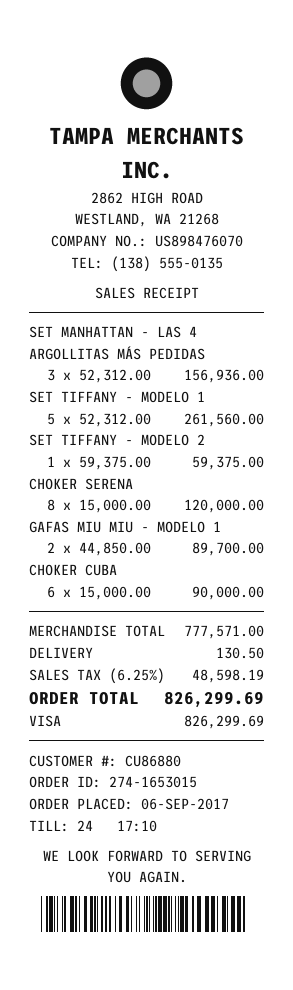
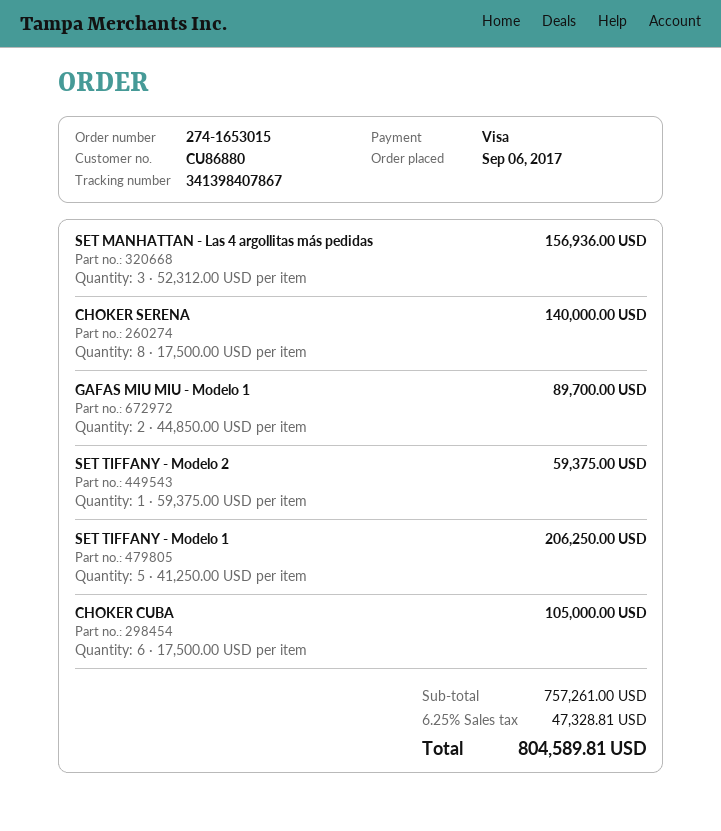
SET TIFFANY - MODELO 1: 5 x 52312.00 = 261560.00 -> 5 x 41250.00 = 206250.00
CHOKER SERENA: 8 x 15000.00 = 120000.00 -> 8 x 17500.00 = 140000.00
CHOKER CUBA: 6 x 15000.00 = 90000.00 -> 6 x 17500.00 = 105000.00
subtotal: 777571.00 -> 757261.00
shipping: 130.50 -> none
tax: 6.25% = 48598.19 -> 6.25% = 47328.81
total: 826299.69 -> 804589.81

